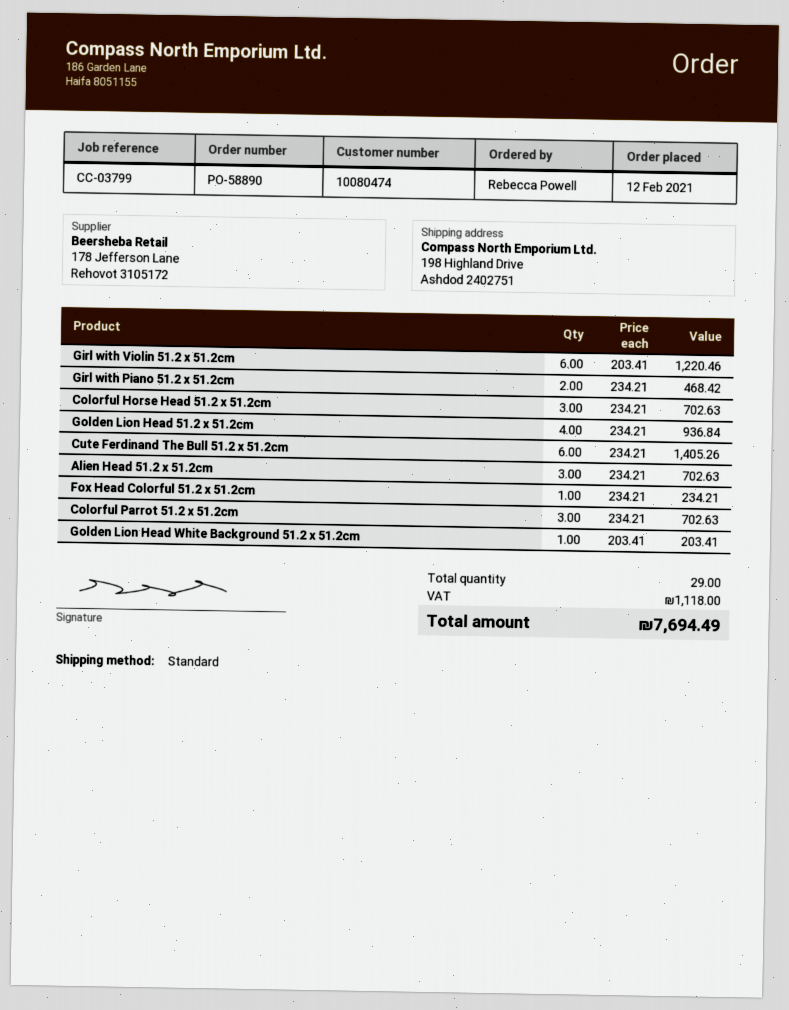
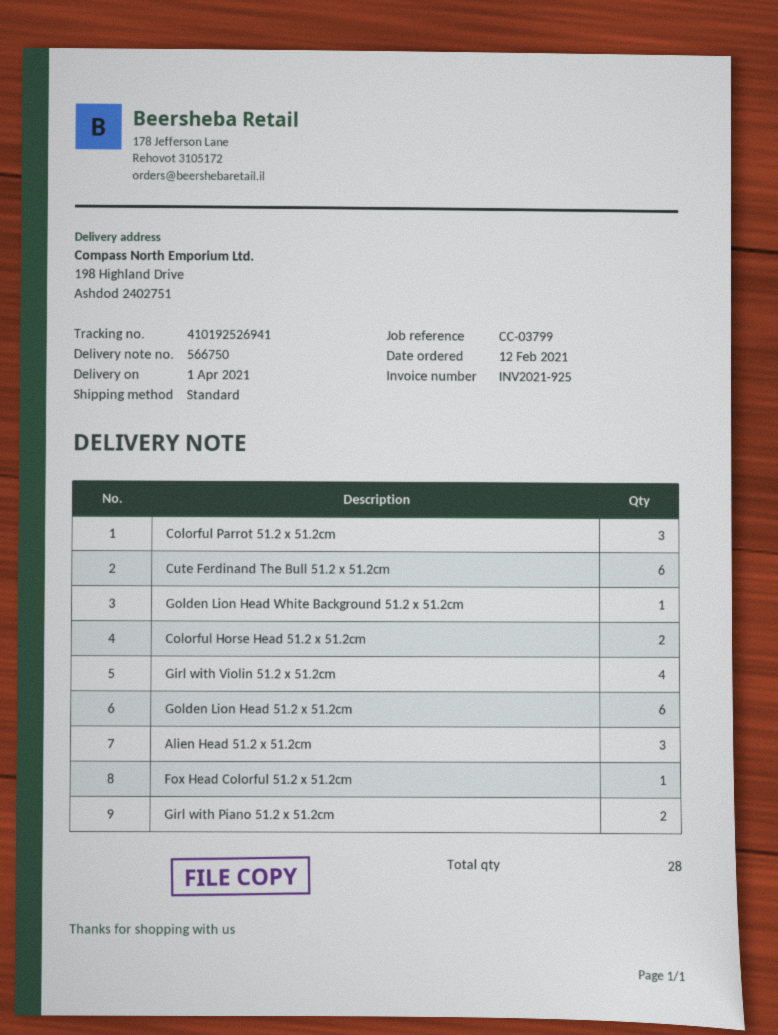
Girl with Violin 51.2 x 51.2cm: 6 -> 4
Colorful Horse Head 51.2 x 51.2cm: 3 -> 2
Golden Lion Head 51.2 x 51.2cm: 4 -> 6
total quantity: 29 -> 28

